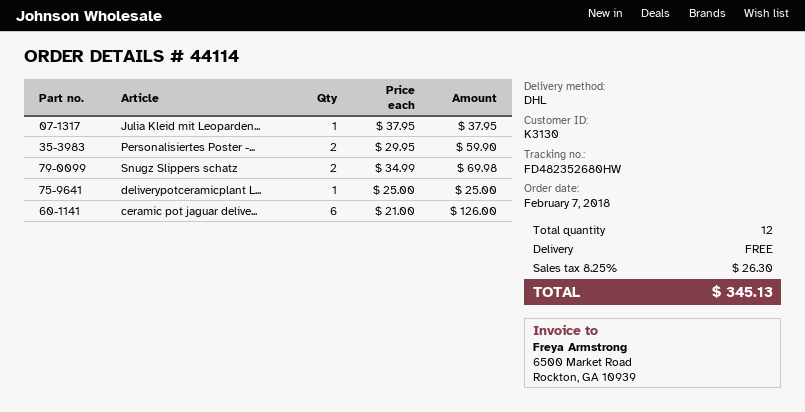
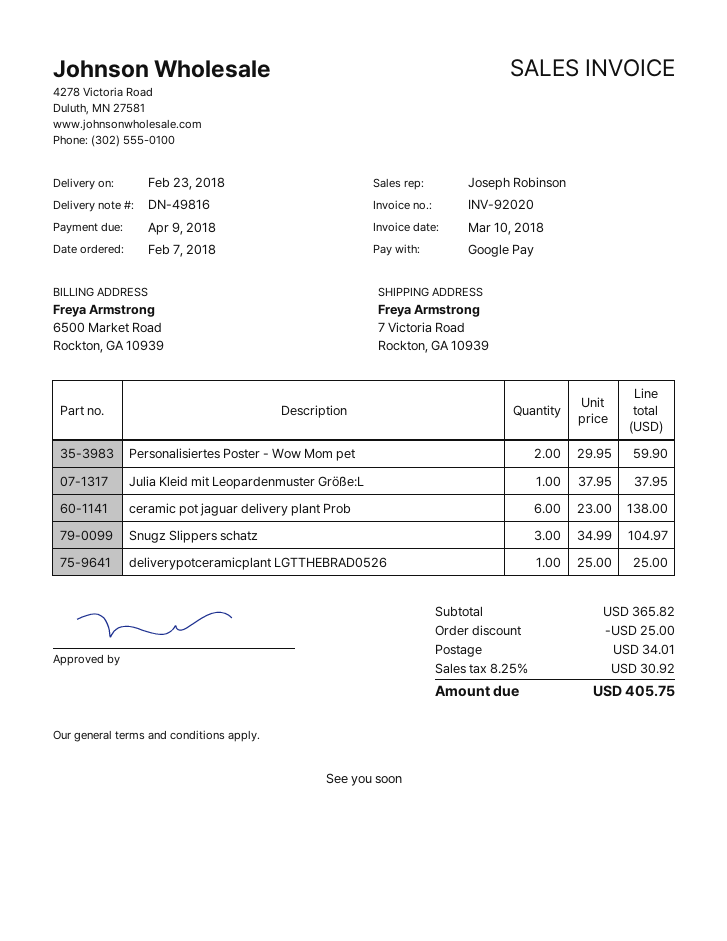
Snugz Slippers schatz: 2 x 34.99 = 69.98 -> 3 x 34.99 = 104.97
ceramic pot jaguar delive...: 6 x 21.00 = 126.00 -> 6 x 23.00 = 138.00
discount: none -> 25.00
shipping: 0.00 -> 34.01
tax: 8.25% = 26.30 -> 8.25% = 30.92
total: 345.13 -> 405.75

